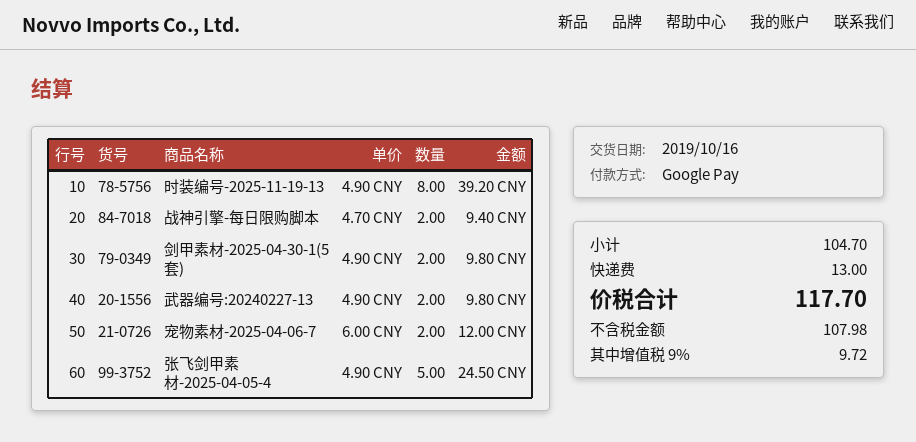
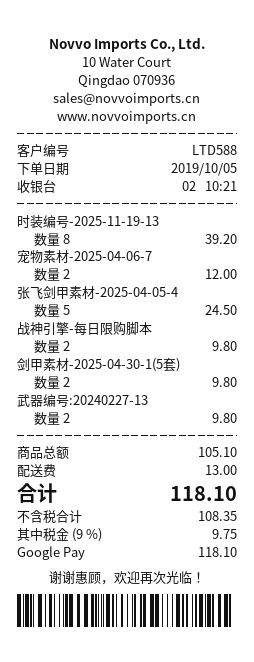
战神引擎-每日限购脚本: 2 for 9.40 -> 2 for 9.80
subtotal: 104.70 -> 105.10
net: 107.98 -> 108.35
tax: 9% = 9.72 -> 9% = 9.75
total: 117.70 -> 118.10

